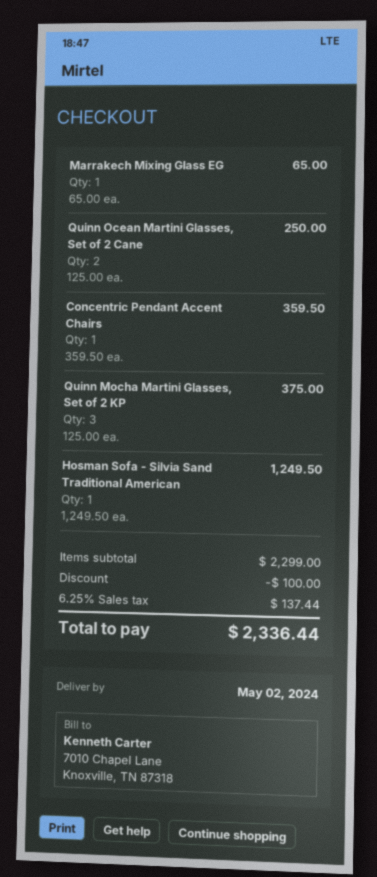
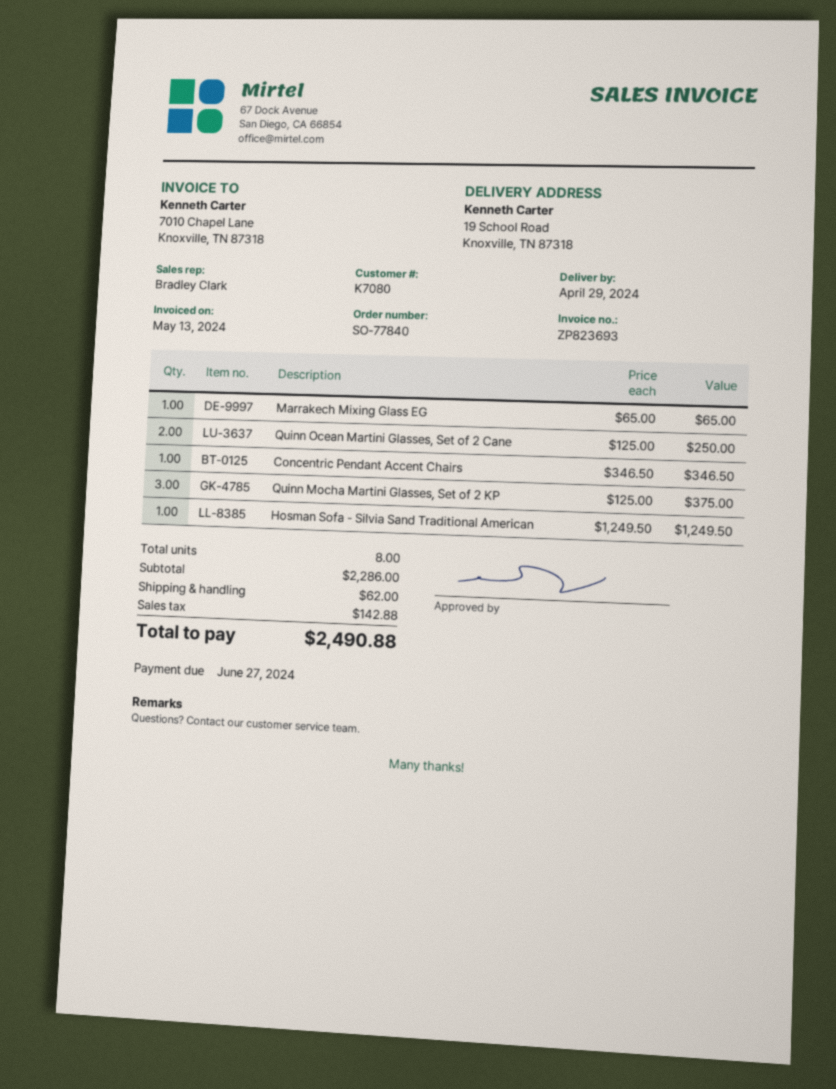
delivery date: 2024-05-02 -> 2024-04-29
Concentric Pendant Accent Chairs: 1 x 359.50 = 359.50 -> 1 x 346.50 = 346.50
subtotal: 2299.00 -> 2286.00
discount: 100.00 -> none
shipping: none -> 62.00
tax: 137.44 -> 142.88
total: 2336.44 -> 2490.88

